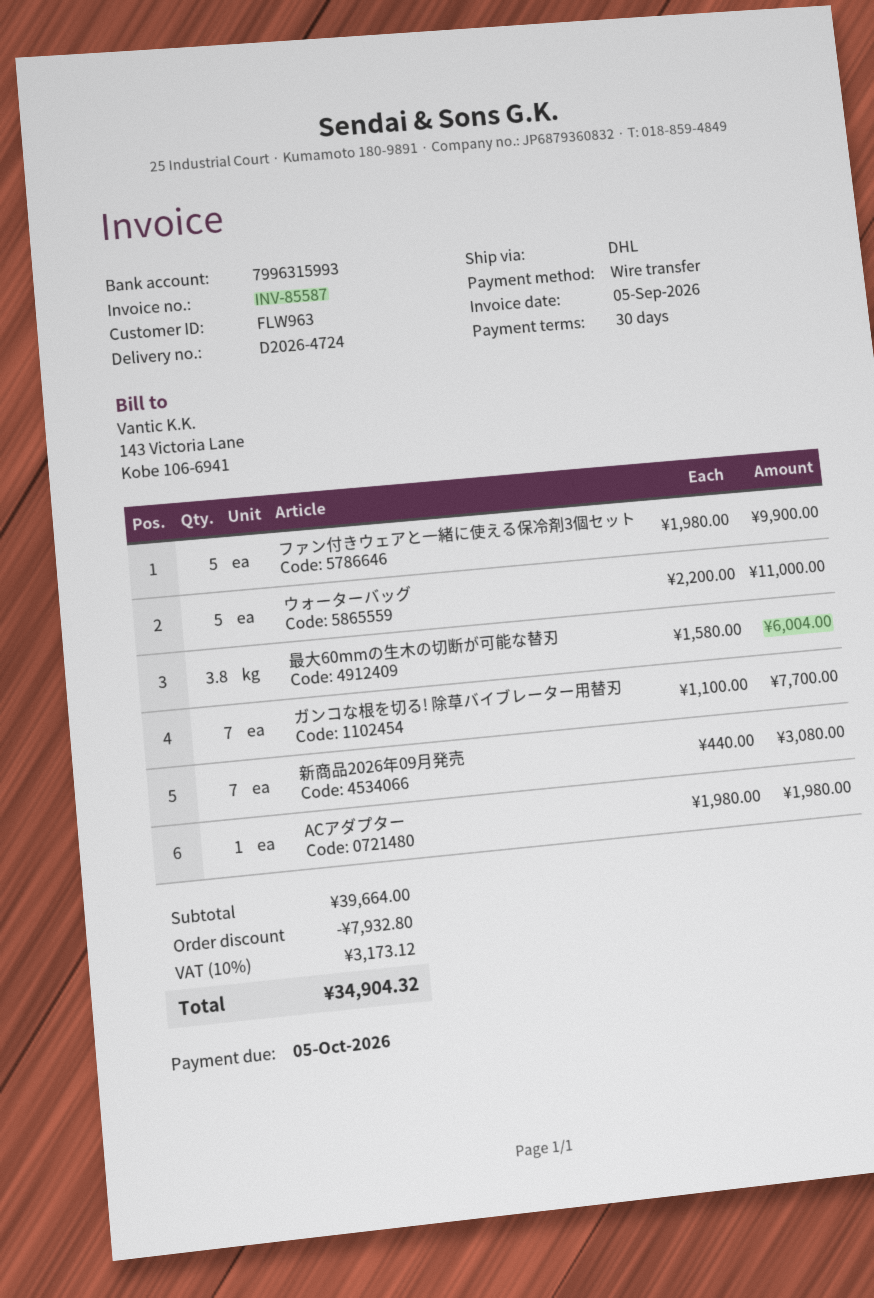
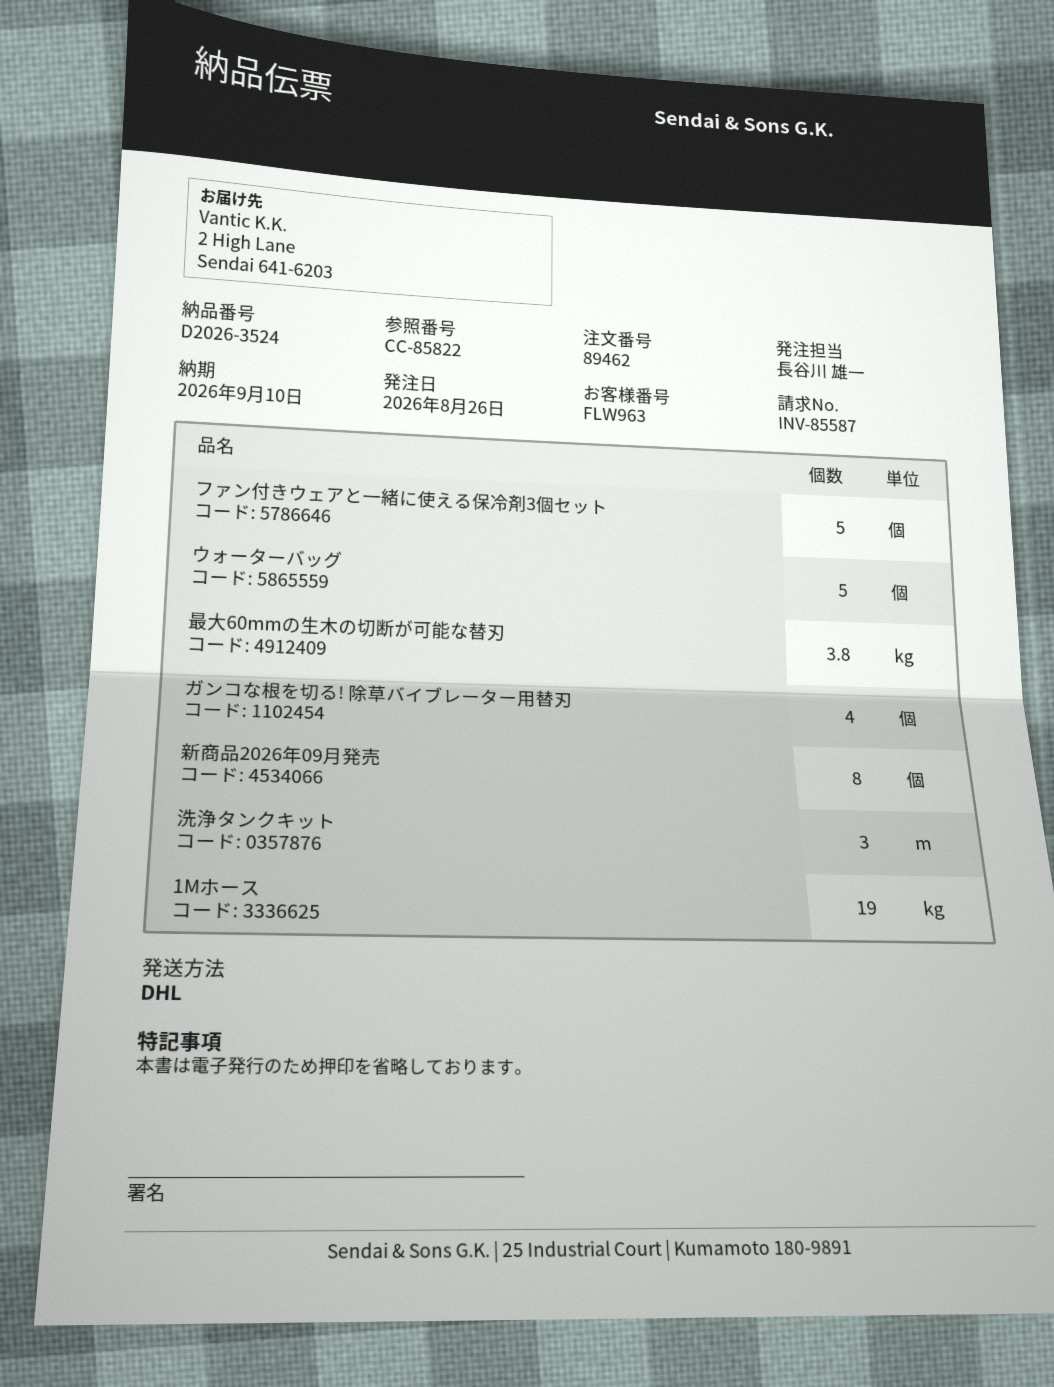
delivery note number: D2026-4724 -> D2026-3524
ガンコな根を切る! 除草バイブレーター用替刃: 7 -> 4
新商品2026年09月発売: 7 -> 8
ACアダプター: 1 -> none
洗浄タンクキット: none -> 3
1Mホース: none -> 19

